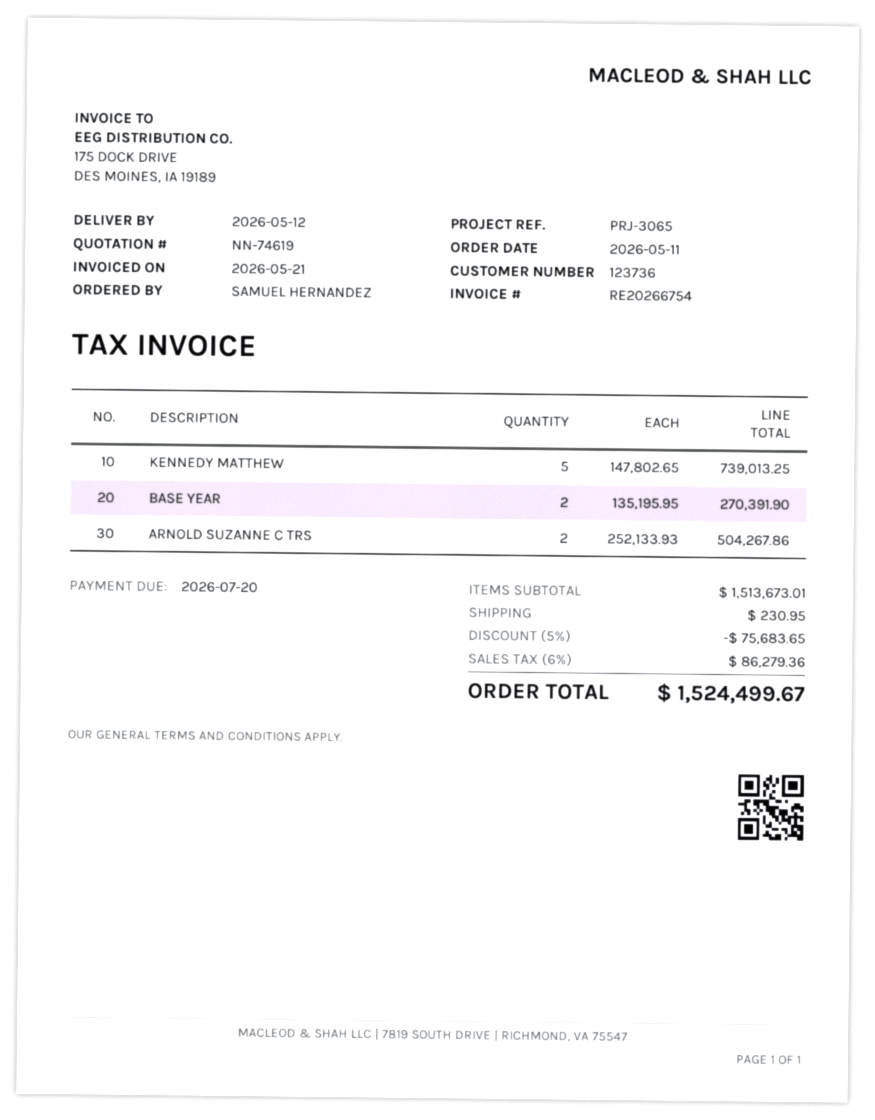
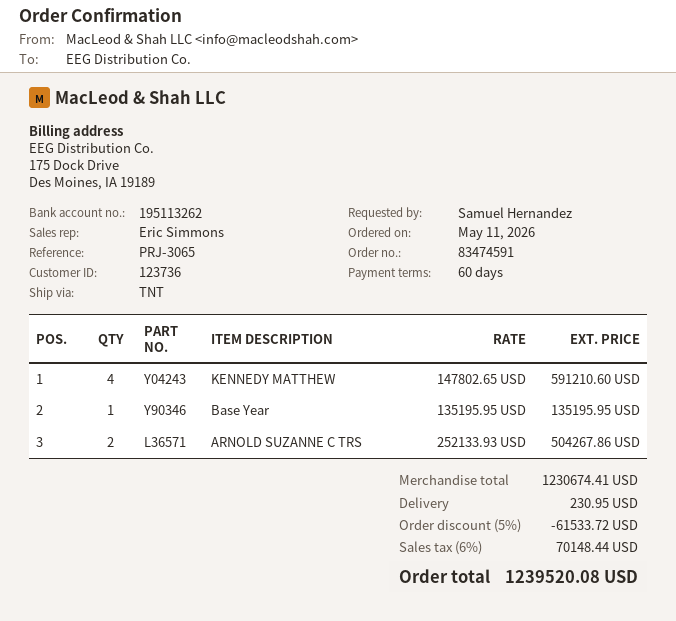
KENNEDY MATTHEW: 5 x 147802.65 = 739013.25 -> 4 x 147802.65 = 591210.60
BASE YEAR: 2 x 135195.95 = 270391.90 -> 1 x 135195.95 = 135195.95
subtotal: 1513673.01 -> 1230674.41
discount: 5% = 75683.65 -> 5% = 61533.72
tax: 6% = 86279.36 -> 6% = 70148.44
total: 1524499.67 -> 1239520.08

